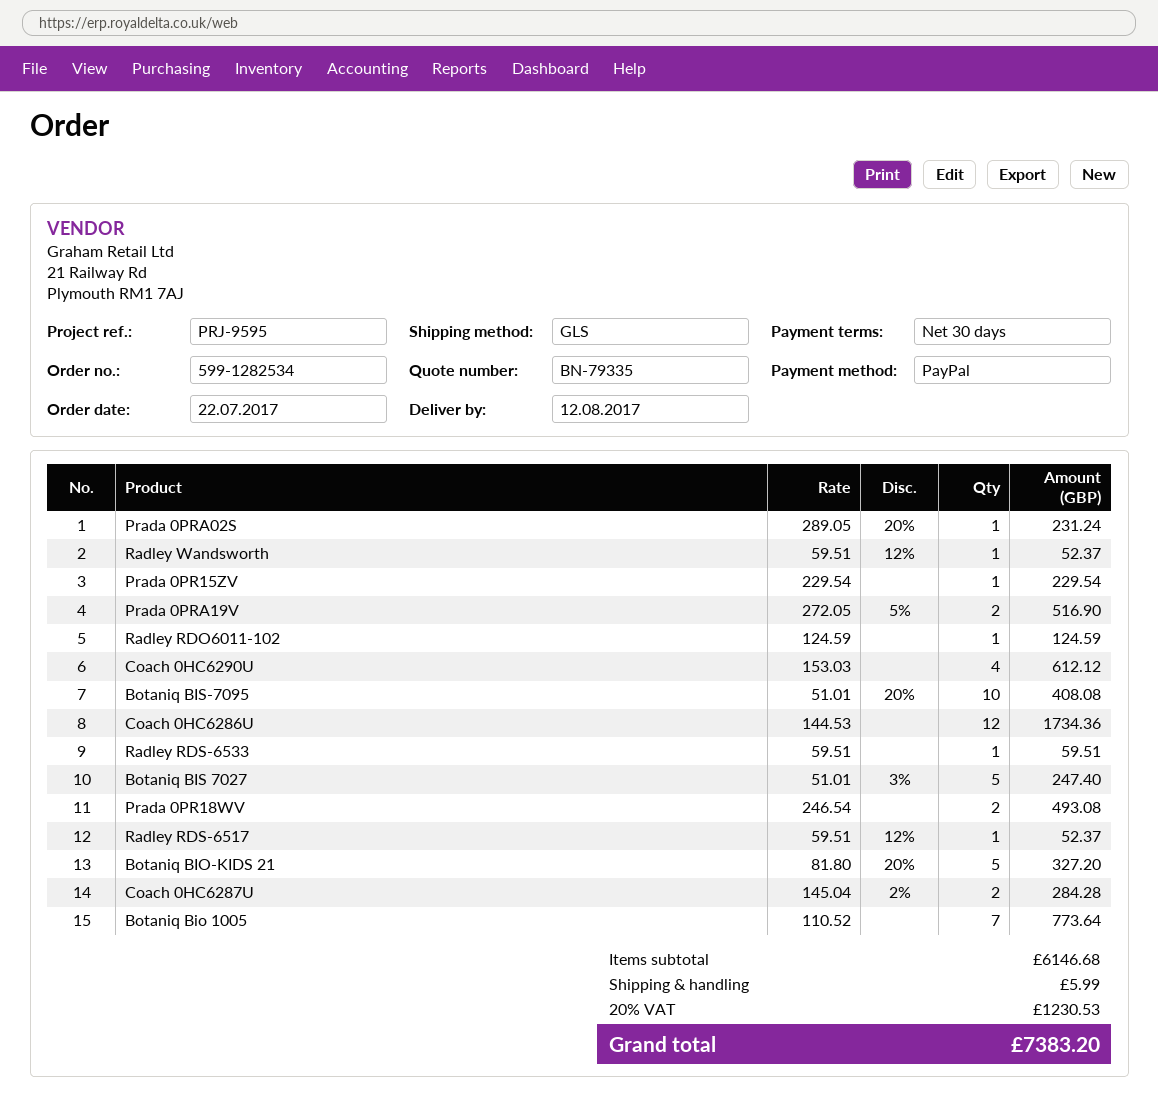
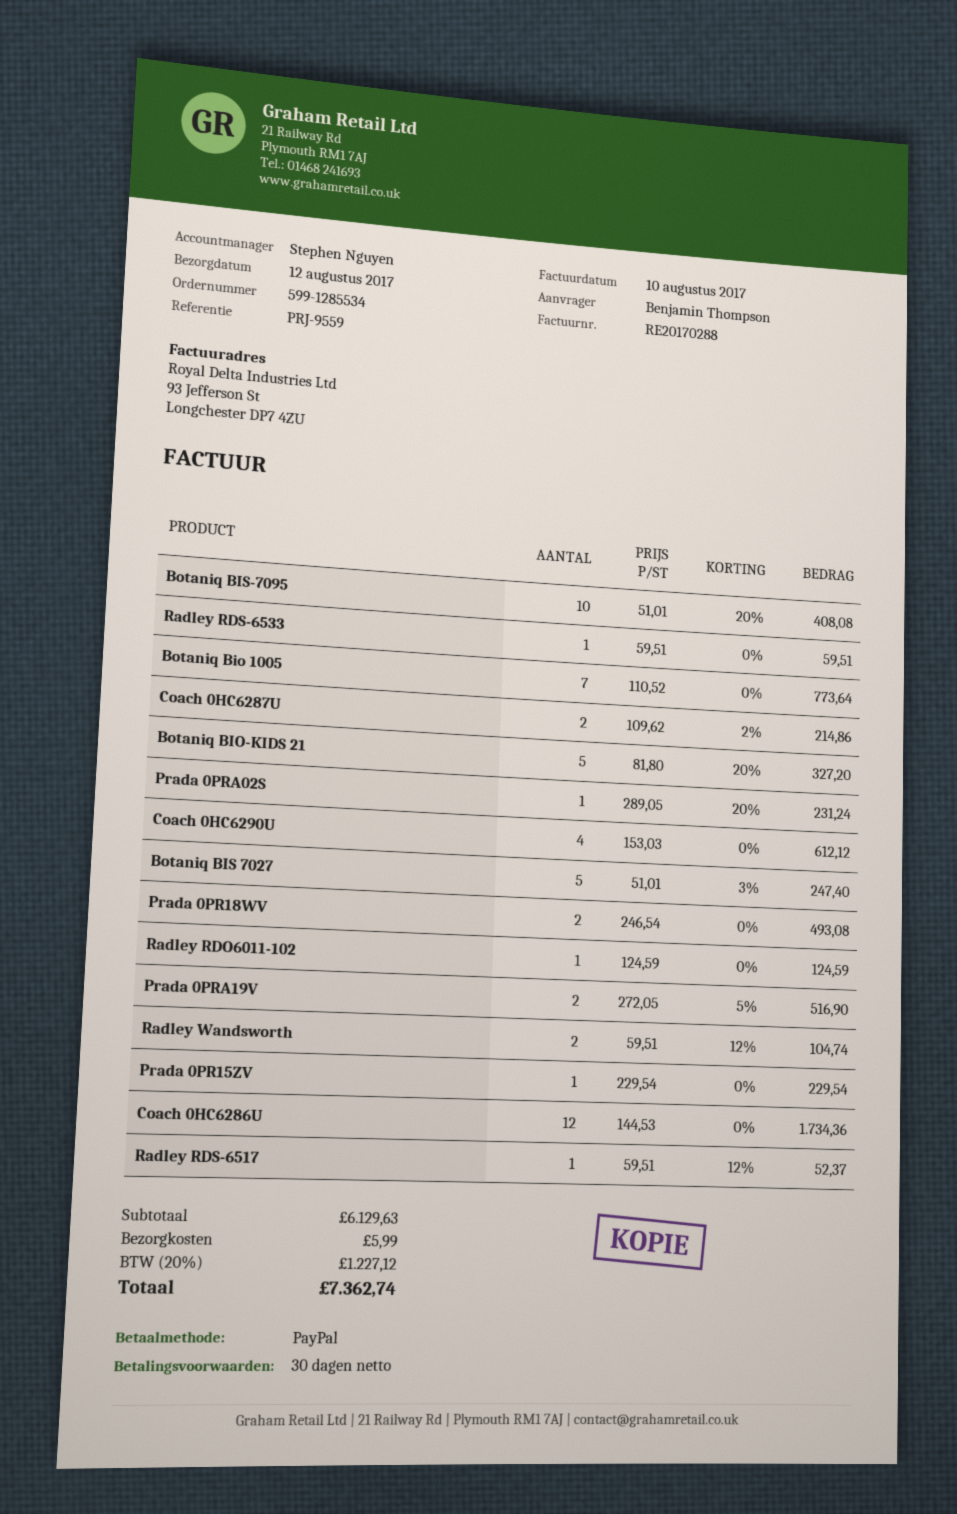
order number: 599-1282534 -> 599-1285534
reference: PRJ-9595 -> PRJ-9559
Radley Wandsworth: 1 x 59.51 - 12% = 52.37 -> 2 x 59.51 - 12% = 104.74
Coach 0HC6287U: 2 x 145.04 - 2% = 284.28 -> 2 x 109.62 - 2% = 214.86
subtotal: 6146.68 -> 6129.63
tax: 20% = 1230.53 -> 20% = 1227.12
total: 7383.20 -> 7362.74

